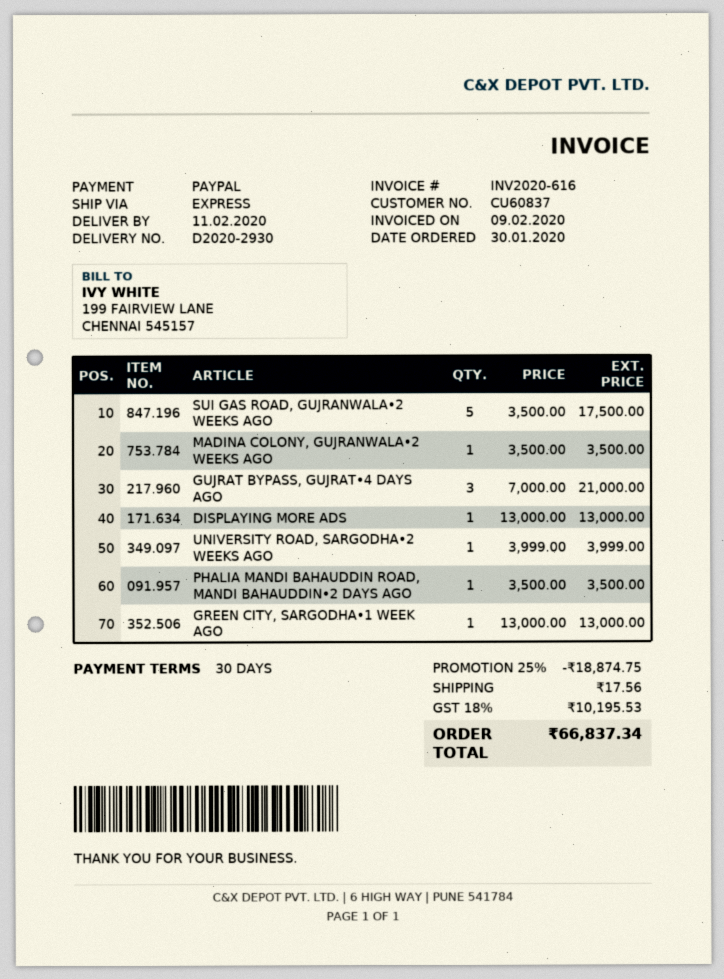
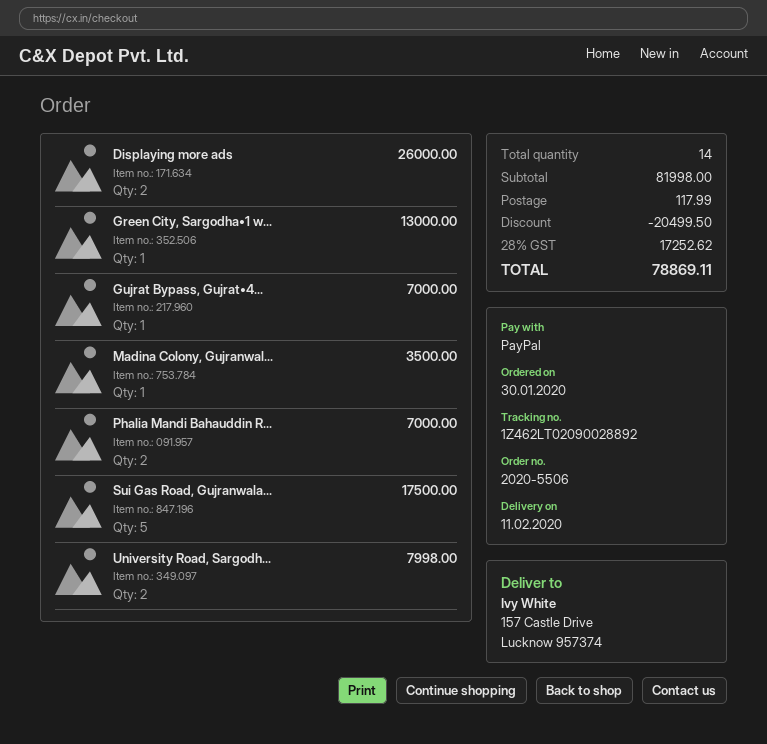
GUJRAT BYPASS, GUJRAT•4 DAYS AGO: 3 for 21000.00 -> 1 for 7000.00
DISPLAYING MORE ADS: 1 for 13000.00 -> 2 for 26000.00
UNIVERSITY ROAD, SARGODHA•2 WEEKS AGO: 1 for 3999.00 -> 2 for 7998.00
PHALIA MANDI BAHAUDDIN ROAD, MANDI BAHAUDDIN•2 DAYS AGO: 1 for 3500.00 -> 2 for 7000.00
discount: 18874.75 -> 20499.50
shipping: 17.56 -> 117.99
tax: 18% = 10195.53 -> 28% = 17252.62
total: 66837.34 -> 78869.11

